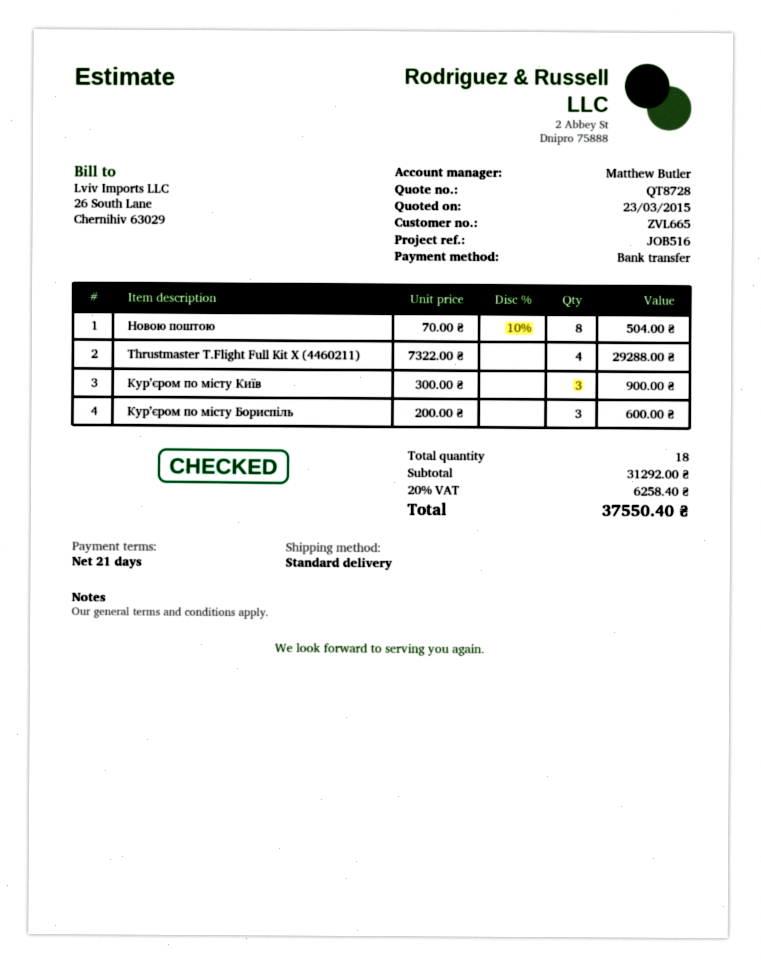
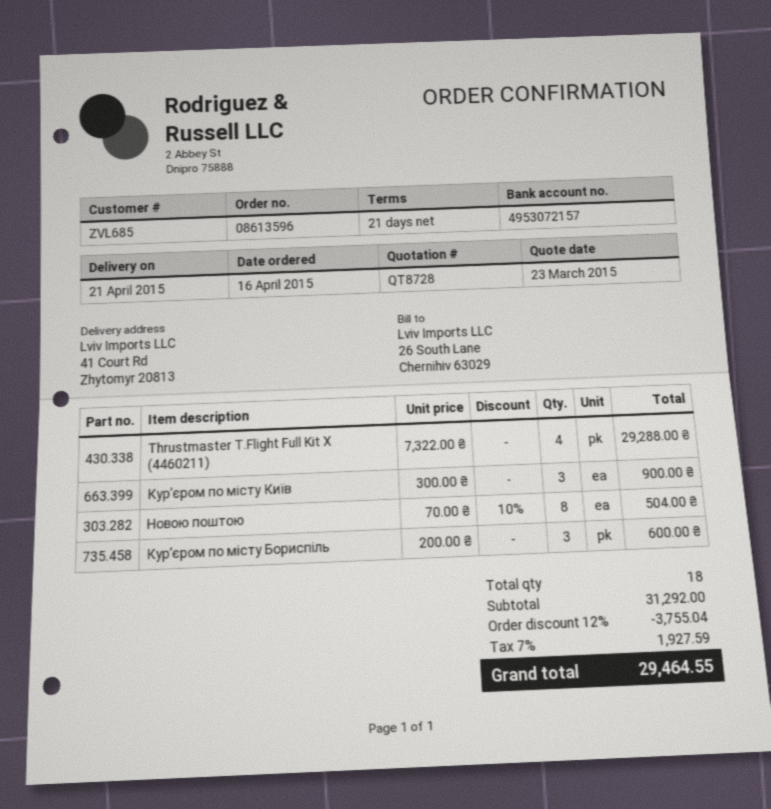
customer number: ZVL665 -> ZVL685
discount: none -> 12% = 3755.04
tax: 20% = 6258.40 -> 7% = 1927.59
total: 37550.40 -> 29464.55

